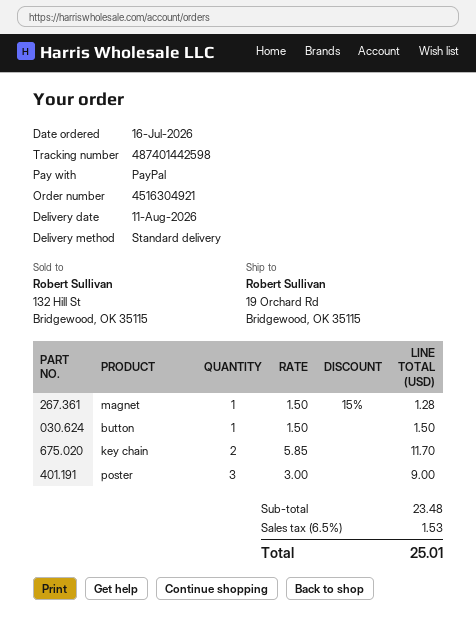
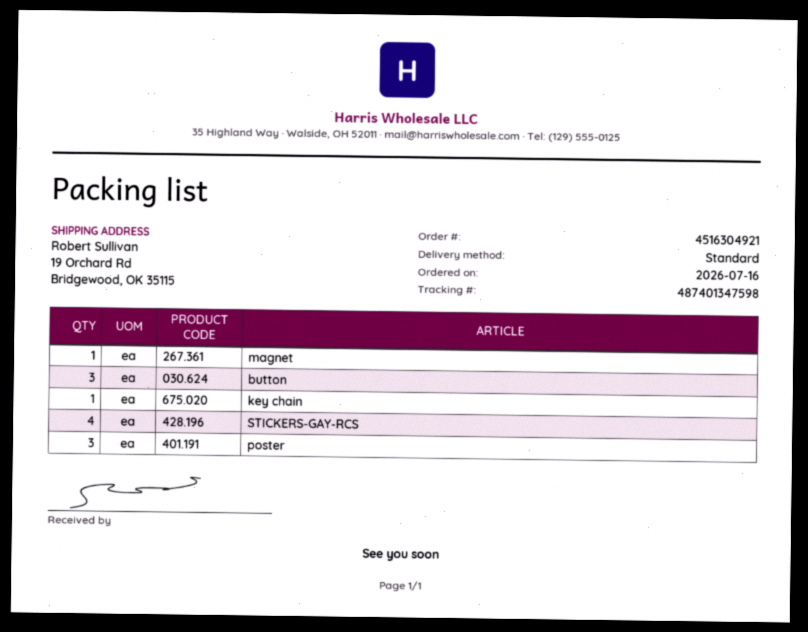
tracking number: 487401442598 -> 487401347598
button: 1 -> 3
key chain: 2 -> 1
STICKERS-GAY-RCS: none -> 4

